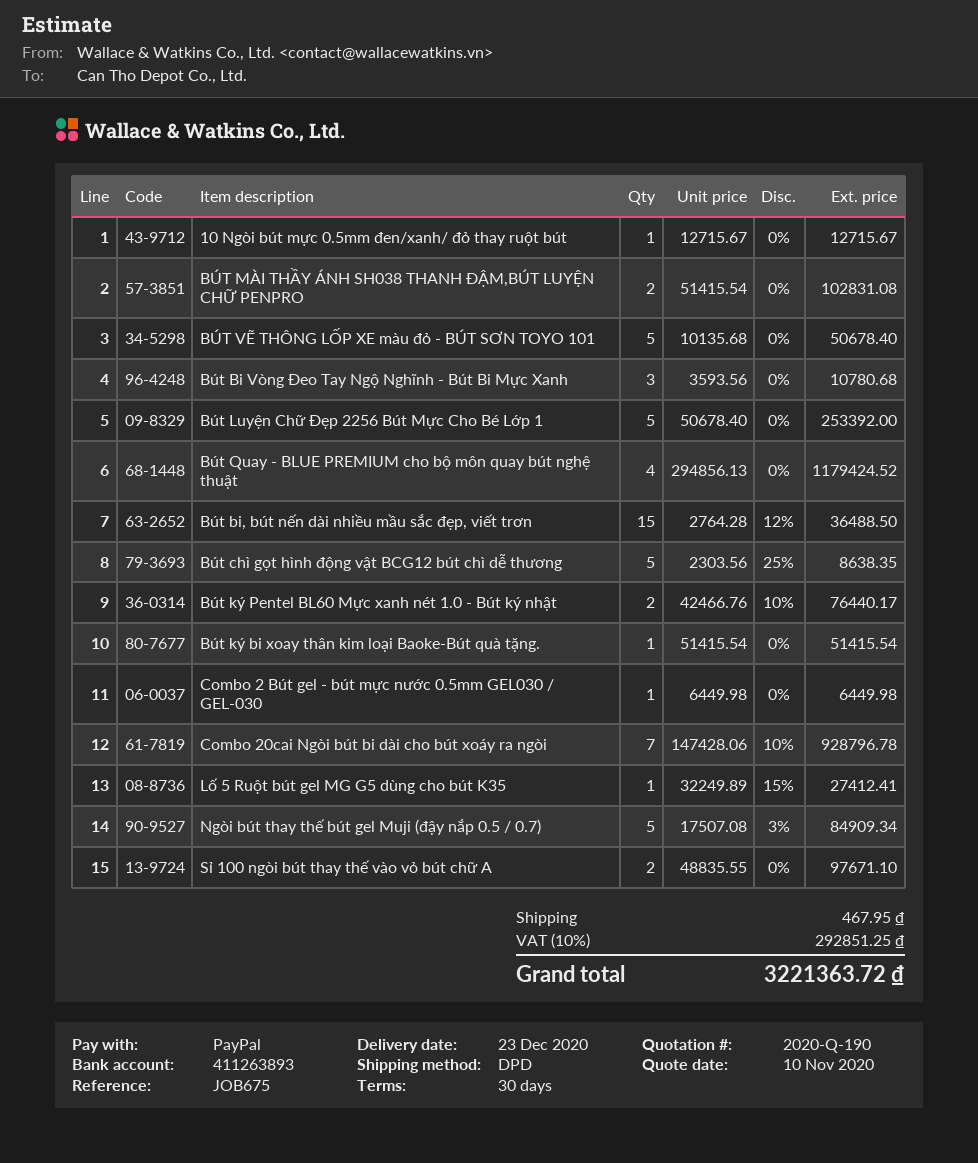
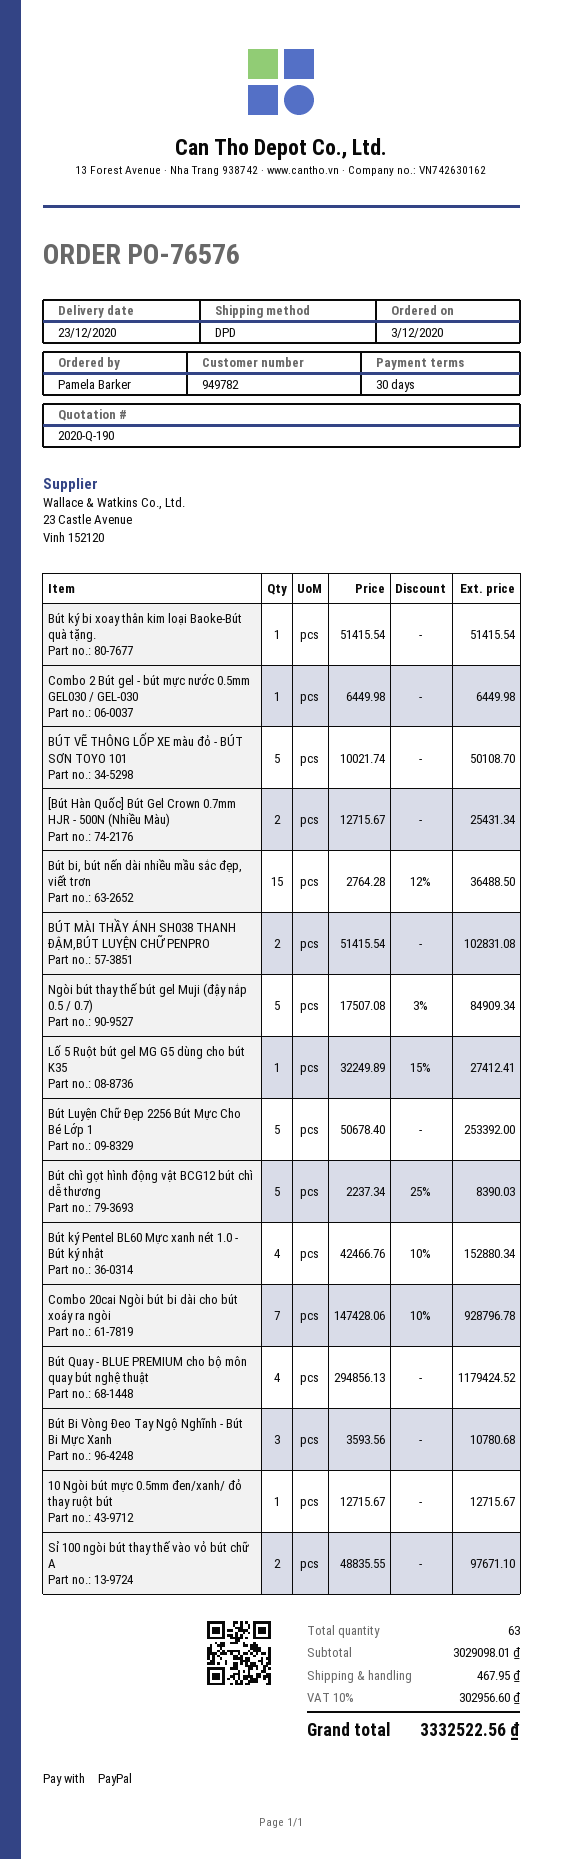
BÚT VẼ THÔNG LỐP XE màu đỏ - BÚT SƠN TOYO 101: 5 x 10135.68 = 50678.40 -> 5 x 10021.74 = 50108.70
Bút chì gọt hình động vật BCG12 bút chì dễ thương: 5 x 2303.56 - 25% = 8638.35 -> 5 x 2237.34 - 25% = 8390.03
Bút ký Pentel BL60 Mực xanh nét 1.0 - Bút ký nhật: 2 x 42466.76 - 10% = 76440.17 -> 4 x 42466.76 - 10% = 152880.34
[Bút Hàn Quốc] Bút Gel Crown 0.7mm HJR - 500N (Nhiều Màu): none -> 2 x 12715.67 = 25431.34
tax: 10% = 292851.25 -> 10% = 302956.60
total: 3221363.72 -> 3332522.56

